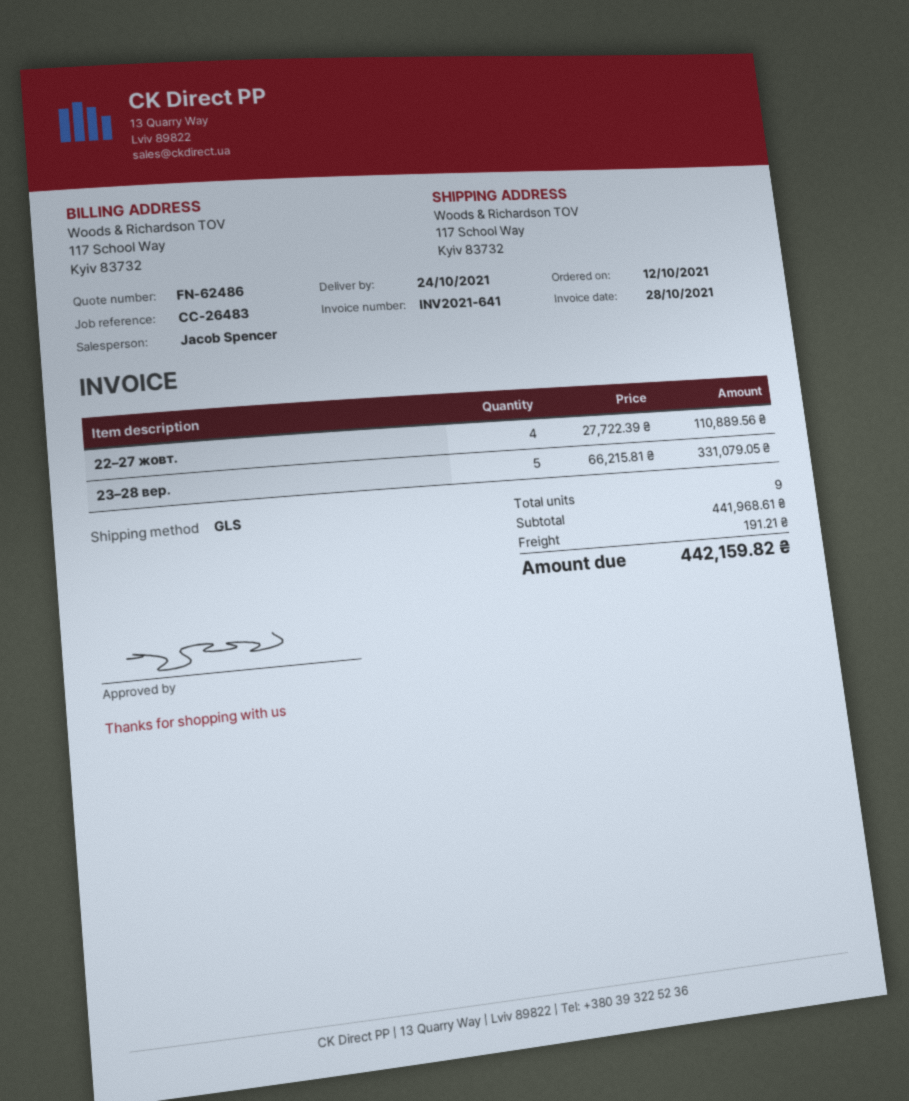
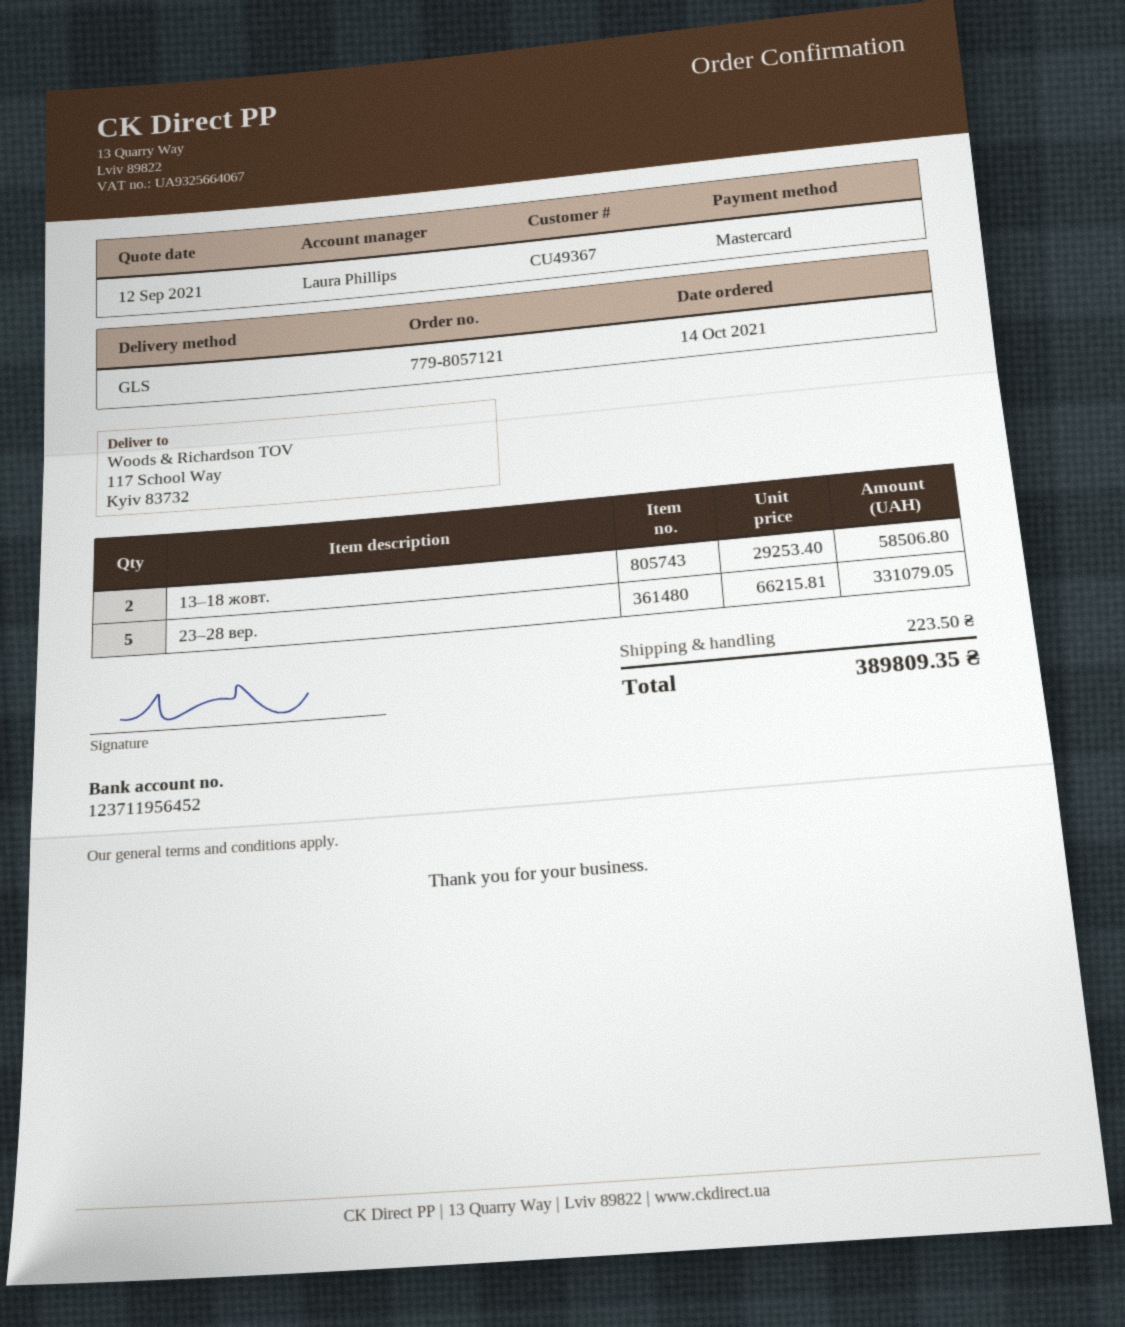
order date: 2021-10-12 -> 2021-10-14
sales rep: Jacob Spencer -> Laura Phillips
22–27 жовт.: 4 x 27722.39 = 110889.56 -> none
13–18 жовт.: none -> 2 x 29253.40 = 58506.80
shipping: 191.21 -> 223.50
total: 442159.82 -> 389809.35

